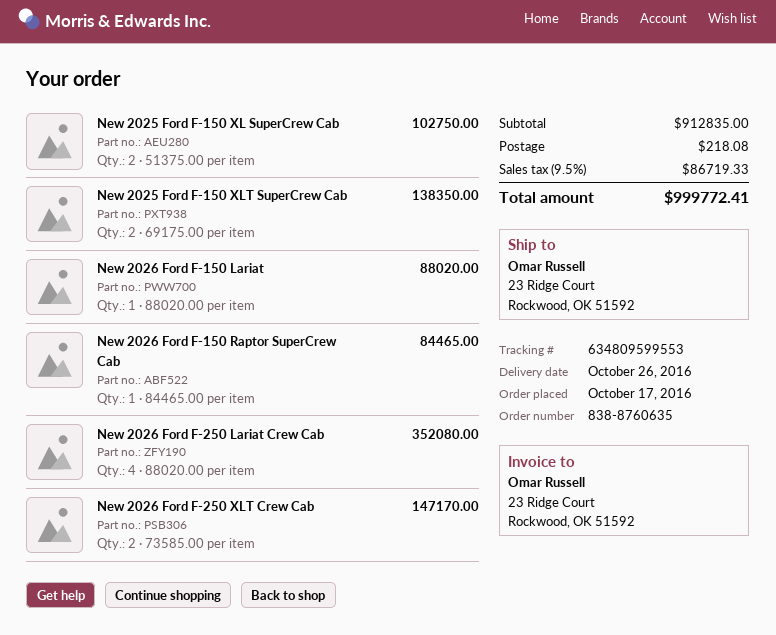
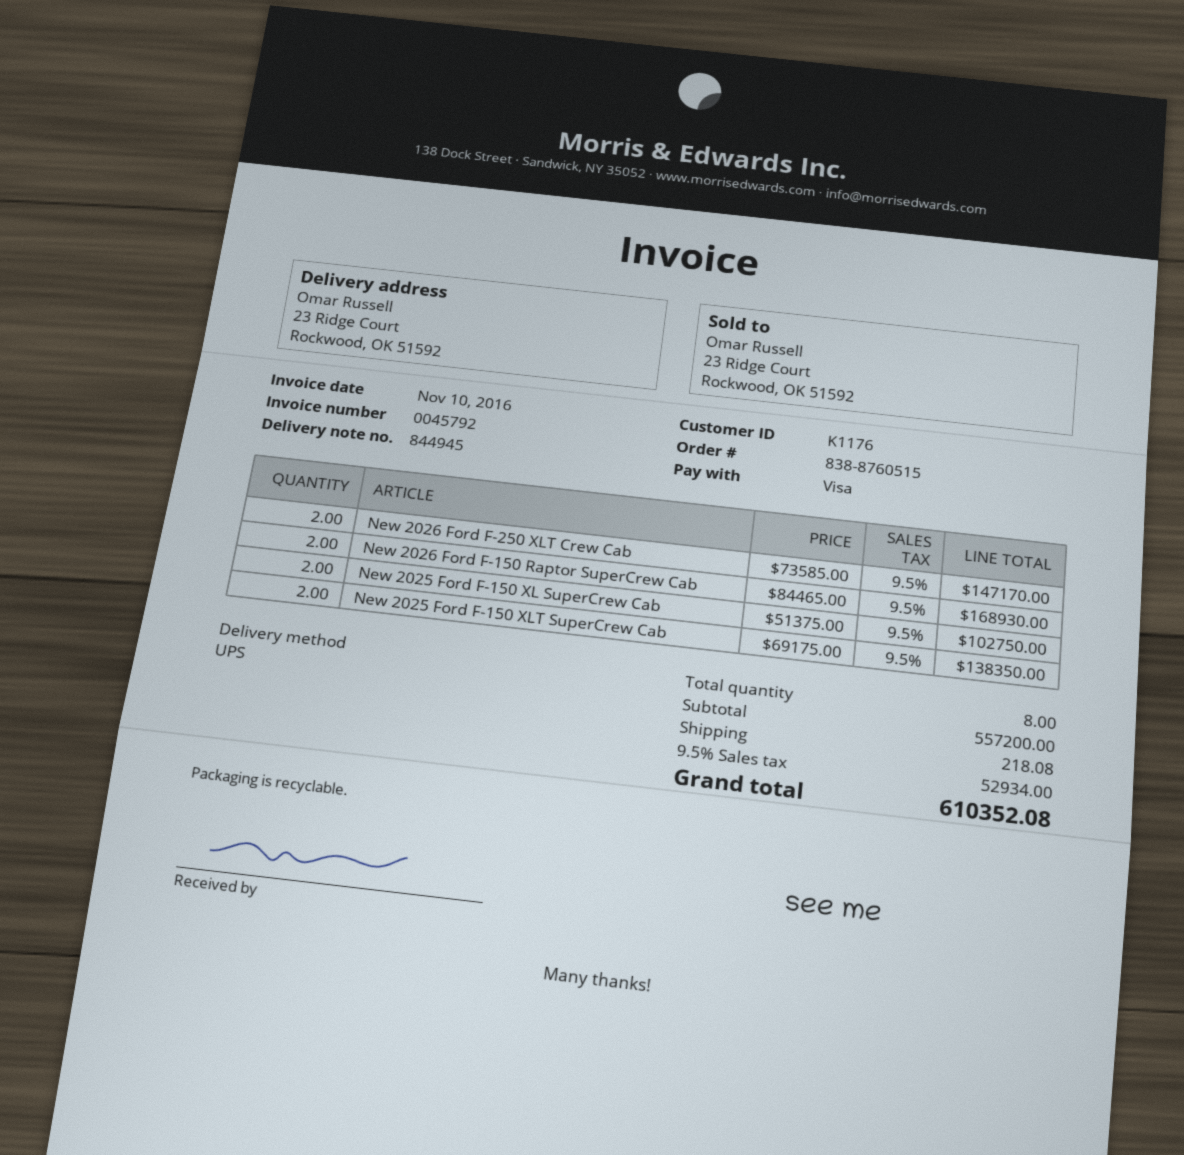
order number: 838-8760635 -> 838-8760515
New 2026 Ford F-150 Lariat: 1 x 88020.00 = 88020.00 -> none
New 2026 Ford F-150 Raptor SuperCrew Cab: 1 x 84465.00 = 84465.00 -> 2 x 84465.00 = 168930.00
New 2026 Ford F-250 Lariat Crew Cab: 4 x 88020.00 = 352080.00 -> none
subtotal: 912835.00 -> 557200.00
tax: 9.5% = 86719.33 -> 9.5% = 52934.00
total: 999772.41 -> 610352.08

